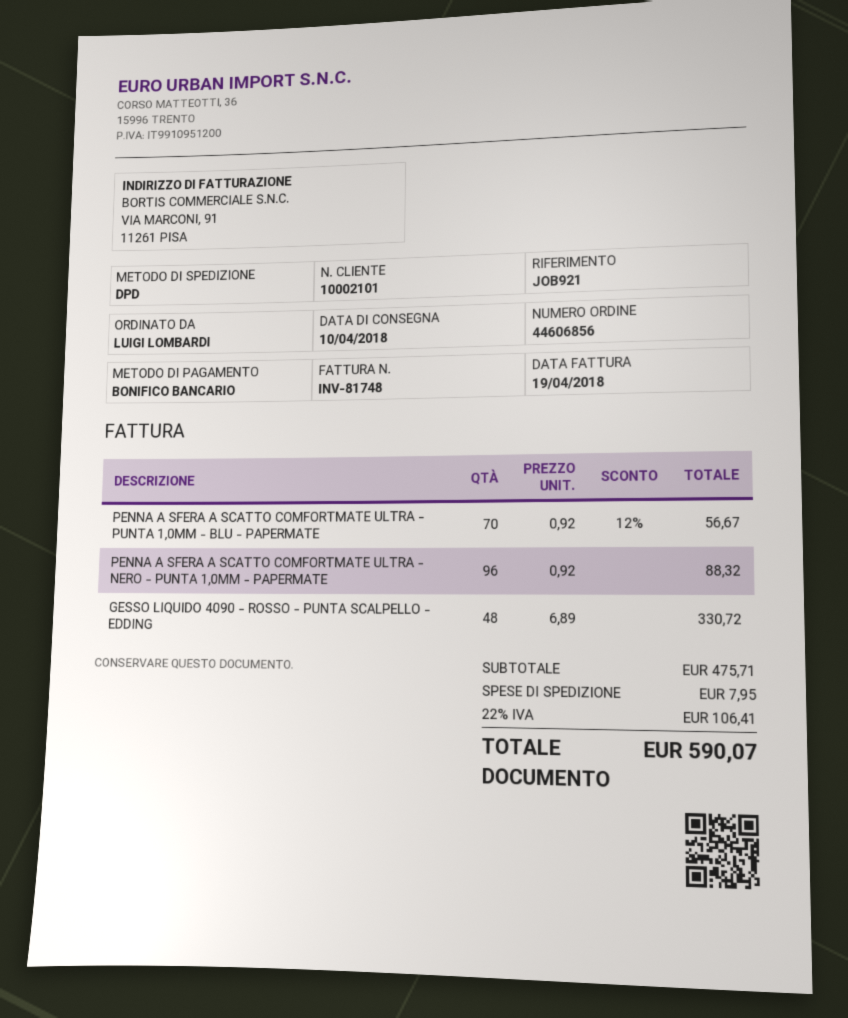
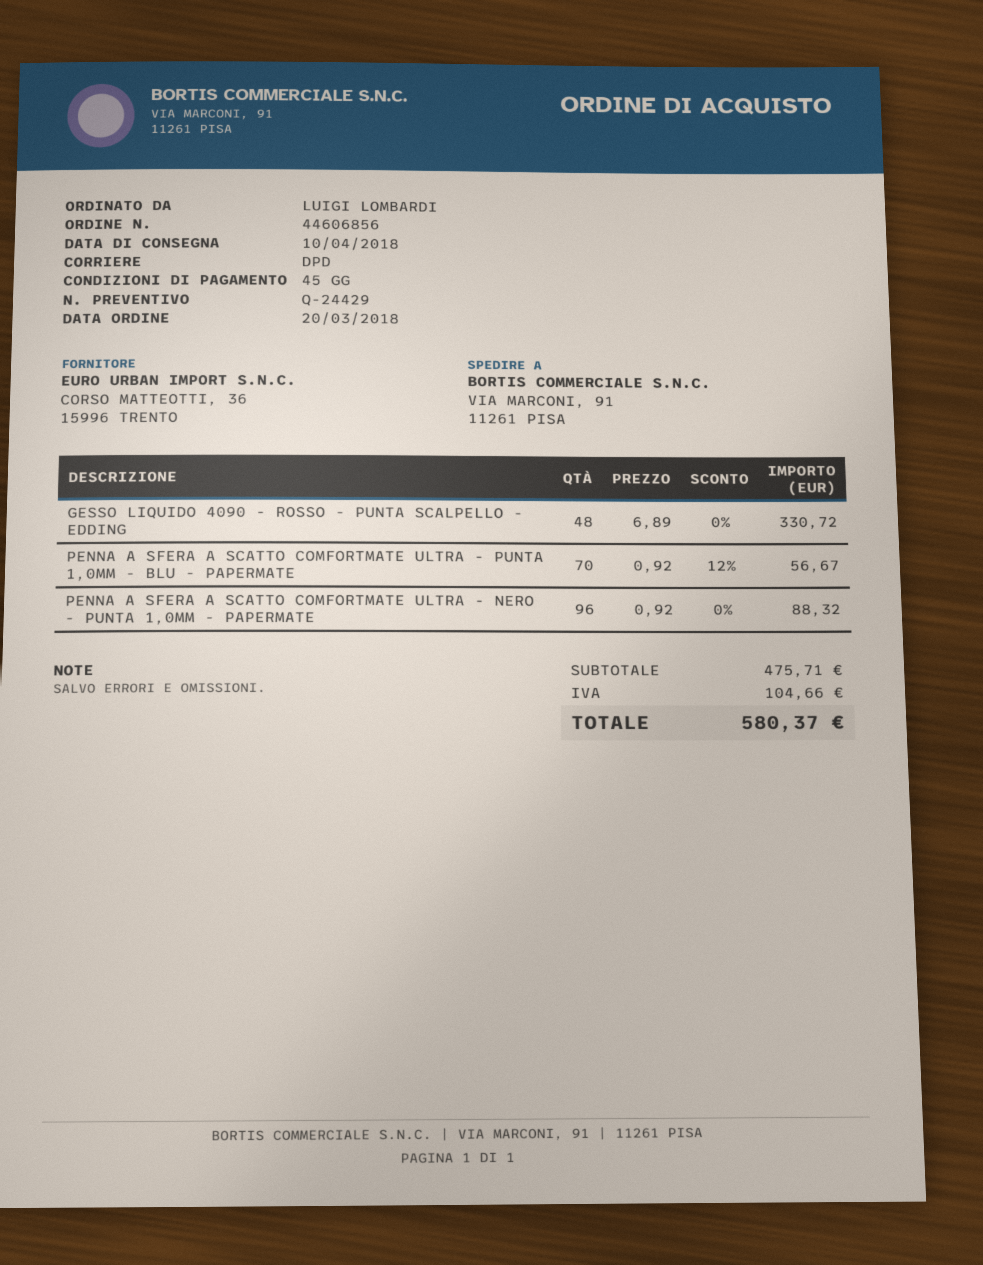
shipping: 7.95 -> none
tax: 106.41 -> 104.66
total: 590.07 -> 580.37

